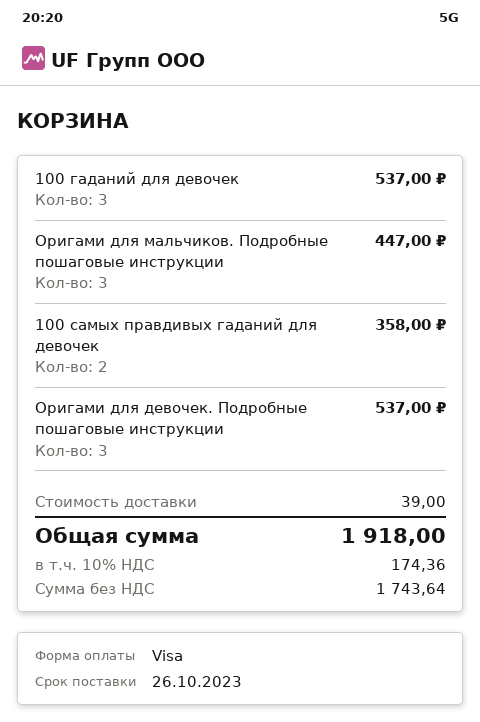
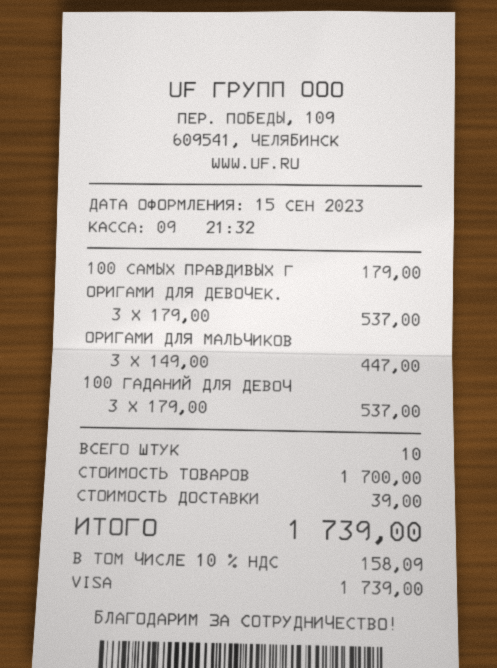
100 самых правдивых гаданий для девочек: 2 for 358.00 -> 1 for 179.00
tax: 10% = 174.36 -> 10% = 158.09
total: 1918.00 -> 1739.00

